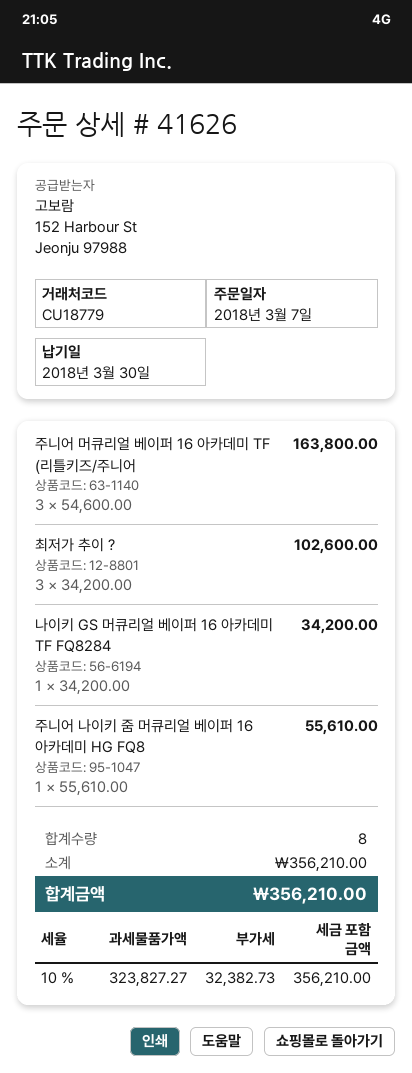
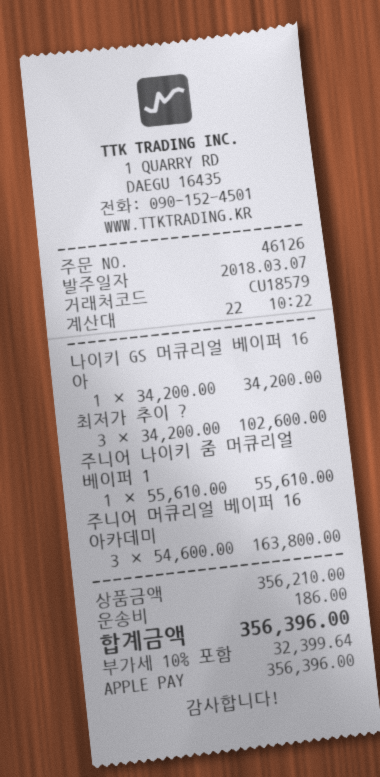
order number: 41626 -> 46126
customer number: CU18779 -> CU18579
shipping: none -> 186.00
tax: 10% = 32382.73 -> 10% = 32399.64
total: 356210.00 -> 356396.00

